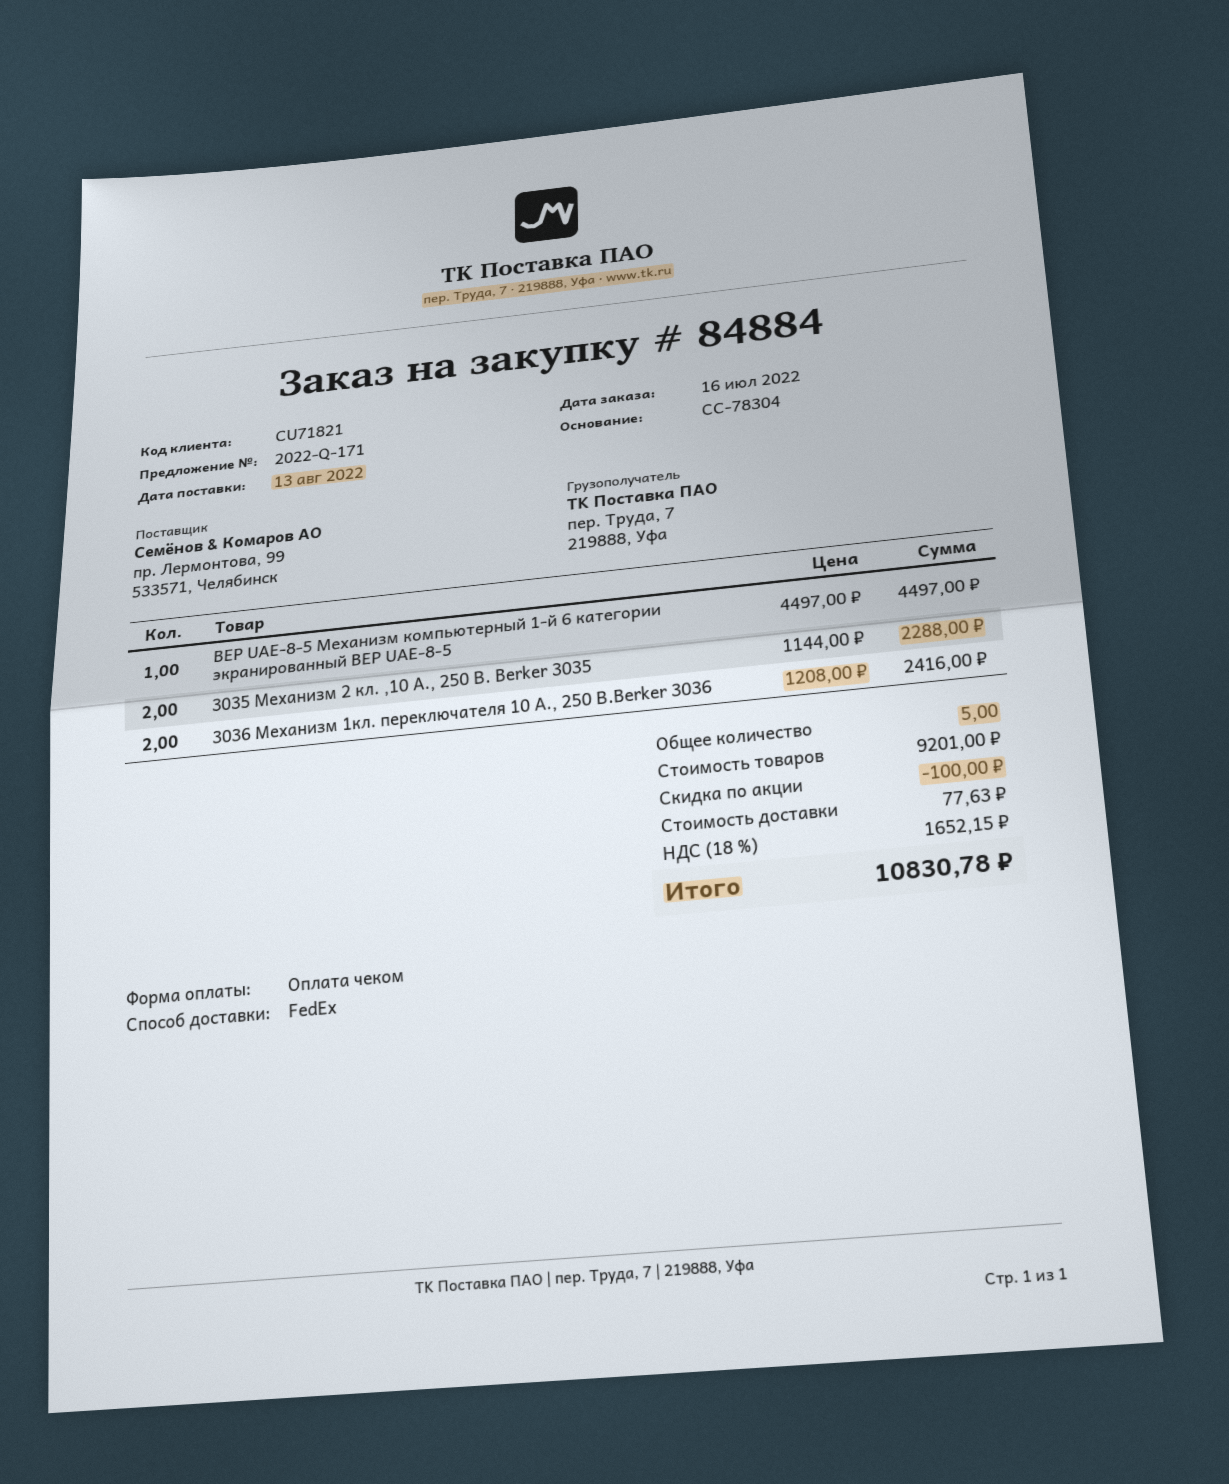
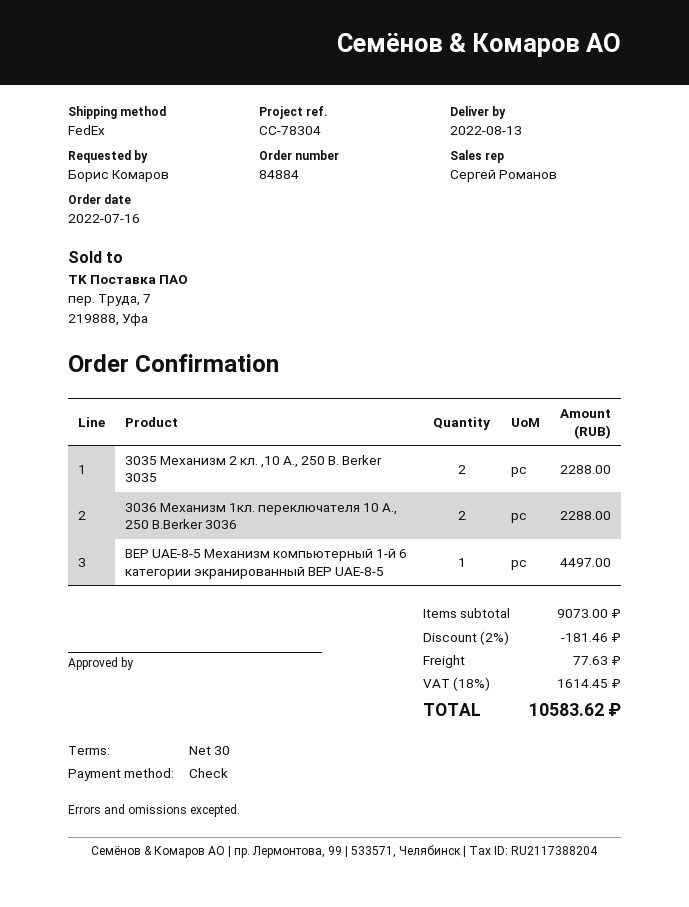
3036 Механизм 1кл. переключателя 10 А., 250 В.Berker 3036: 2 for 2416.00 -> 2 for 2288.00
subtotal: 9201.00 -> 9073.00
discount: 100.00 -> 181.46
tax: 18% = 1652.15 -> 18% = 1614.45
total: 10830.78 -> 10583.62

